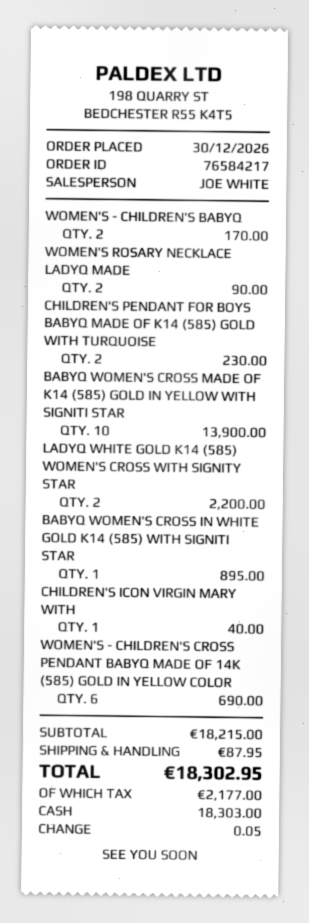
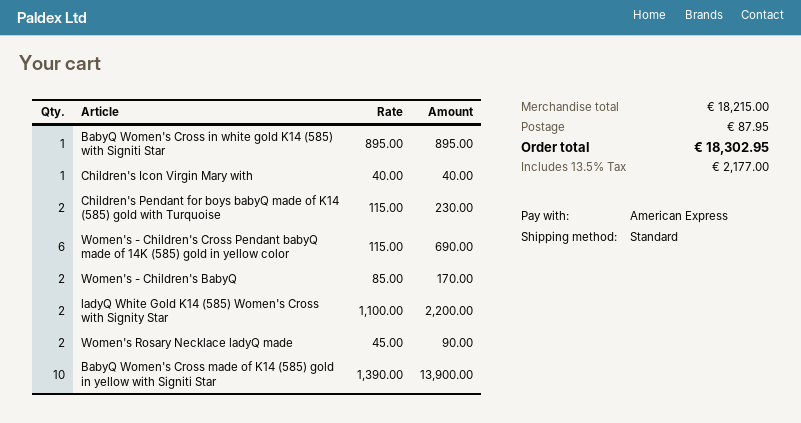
payment method: cash -> American Express

